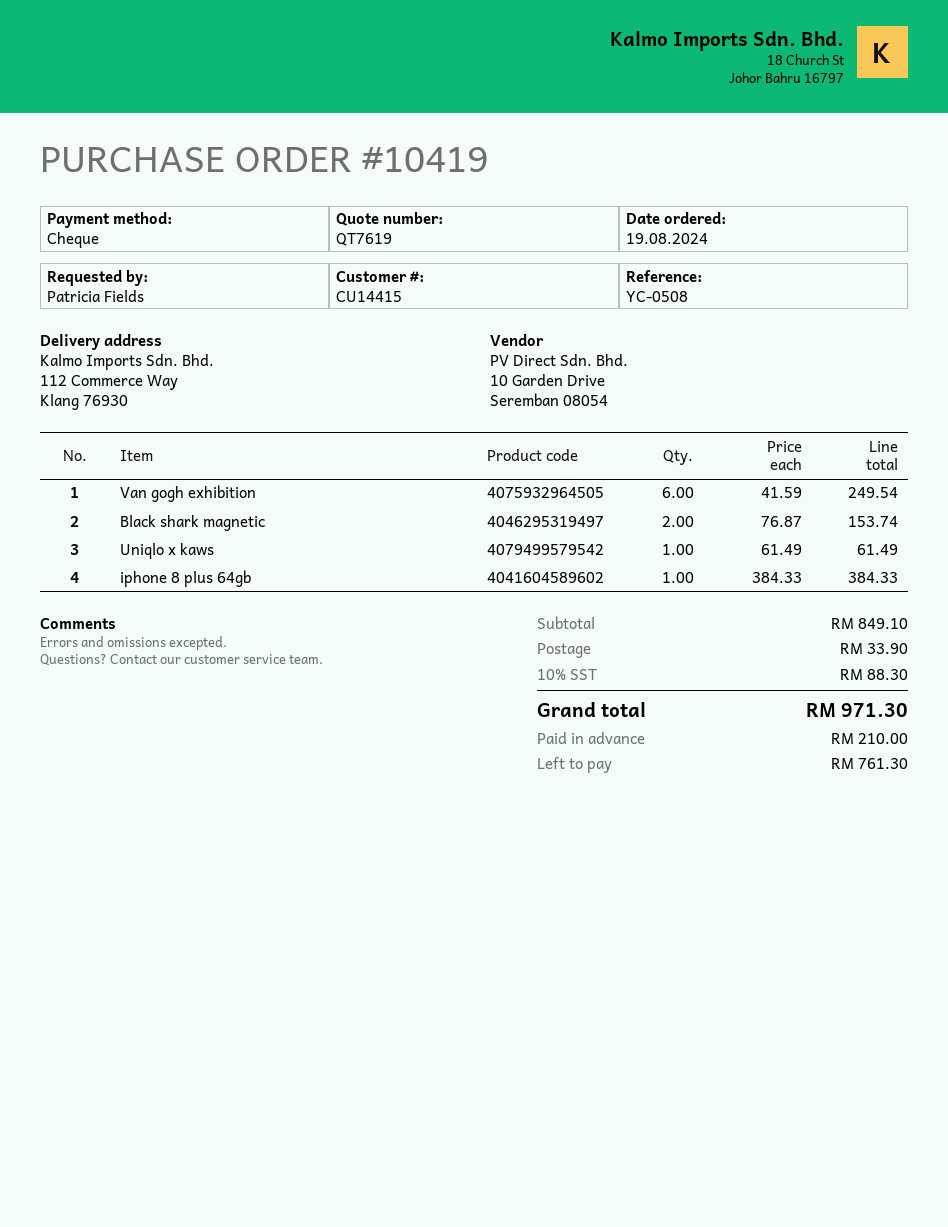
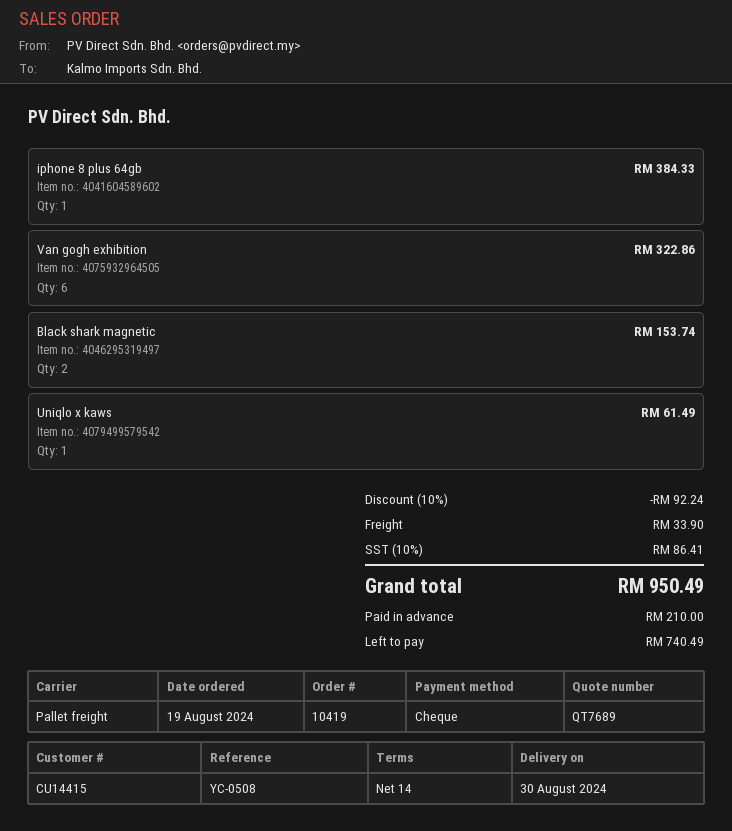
quote number: QT7619 -> QT7689
Van gogh exhibition: 6 for 249.54 -> 6 for 322.86
discount: none -> 10% = 92.24
tax: 10% = 88.30 -> 10% = 86.41
total: 971.30 -> 950.49
balance: 761.30 -> 740.49

